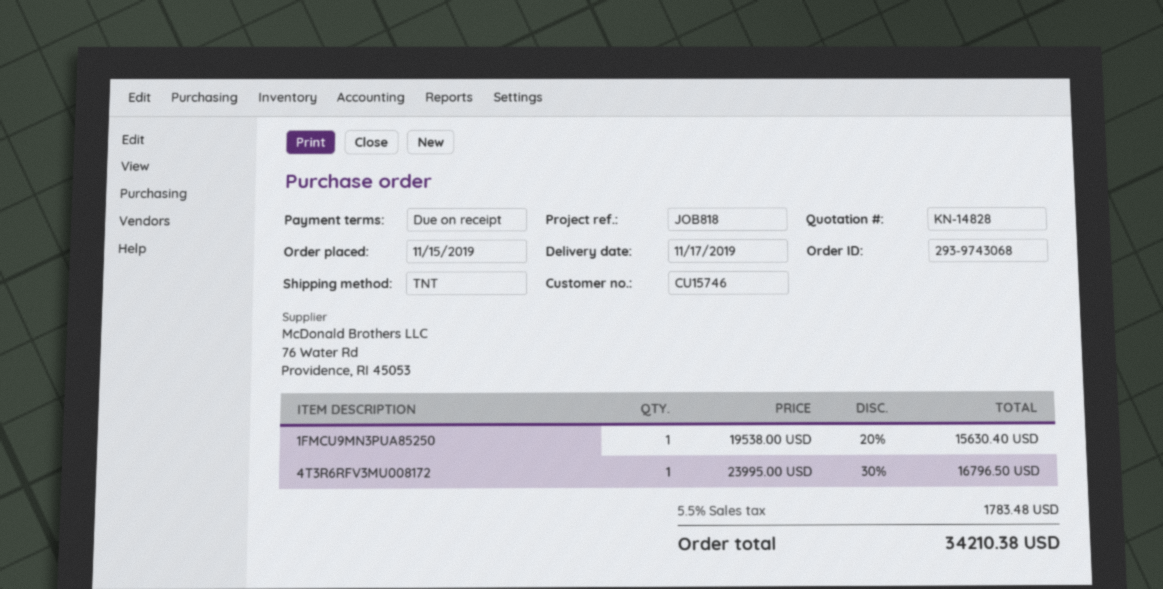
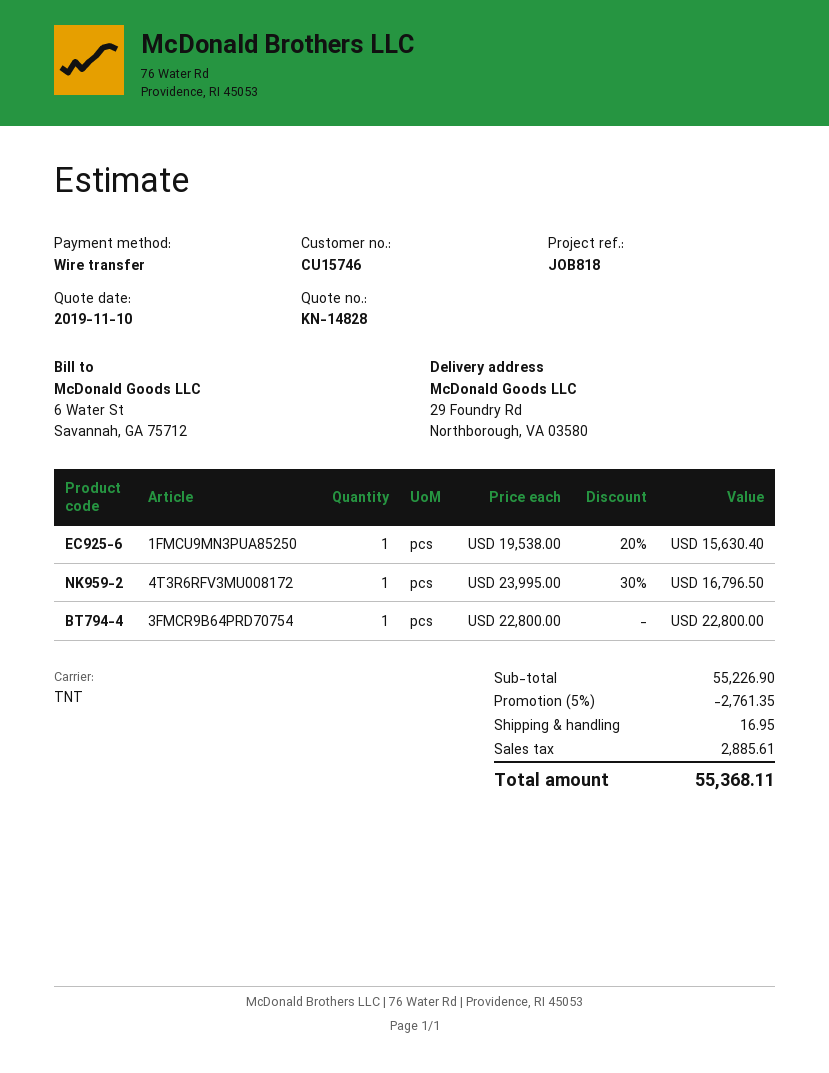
3FMCR9B64PRD70754: none -> 1 x 22800.00 = 22800.00
discount: none -> 5% = 2761.35
shipping: none -> 16.95
tax: 1783.48 -> 2885.61
total: 34210.38 -> 55368.11

